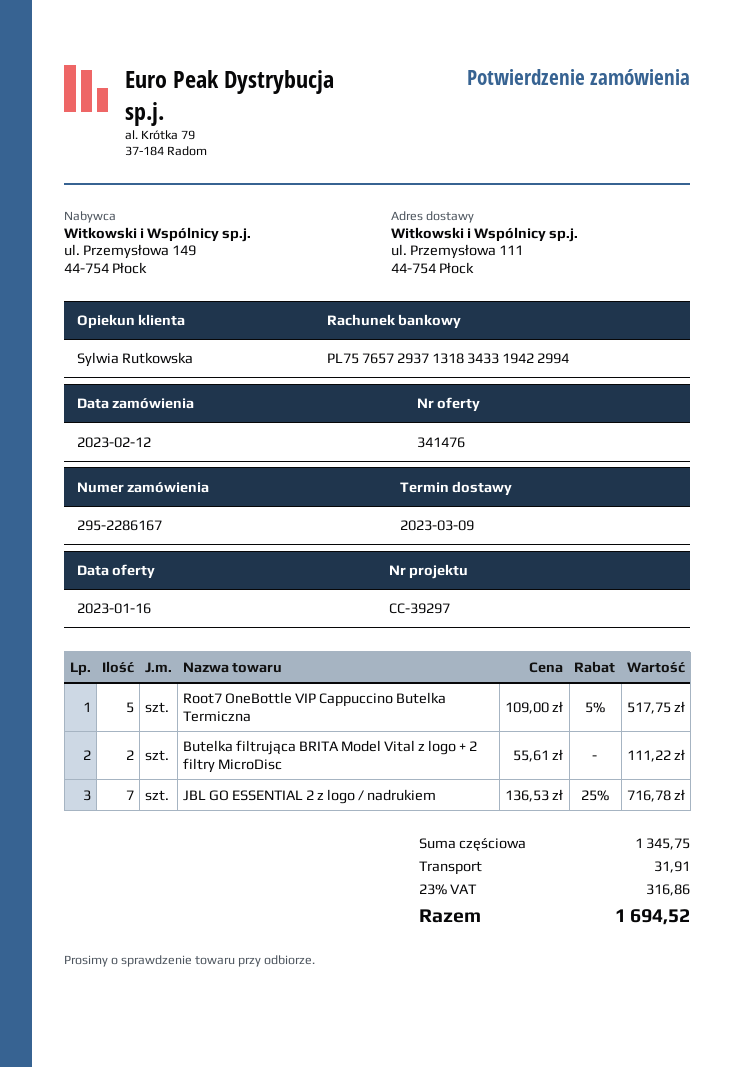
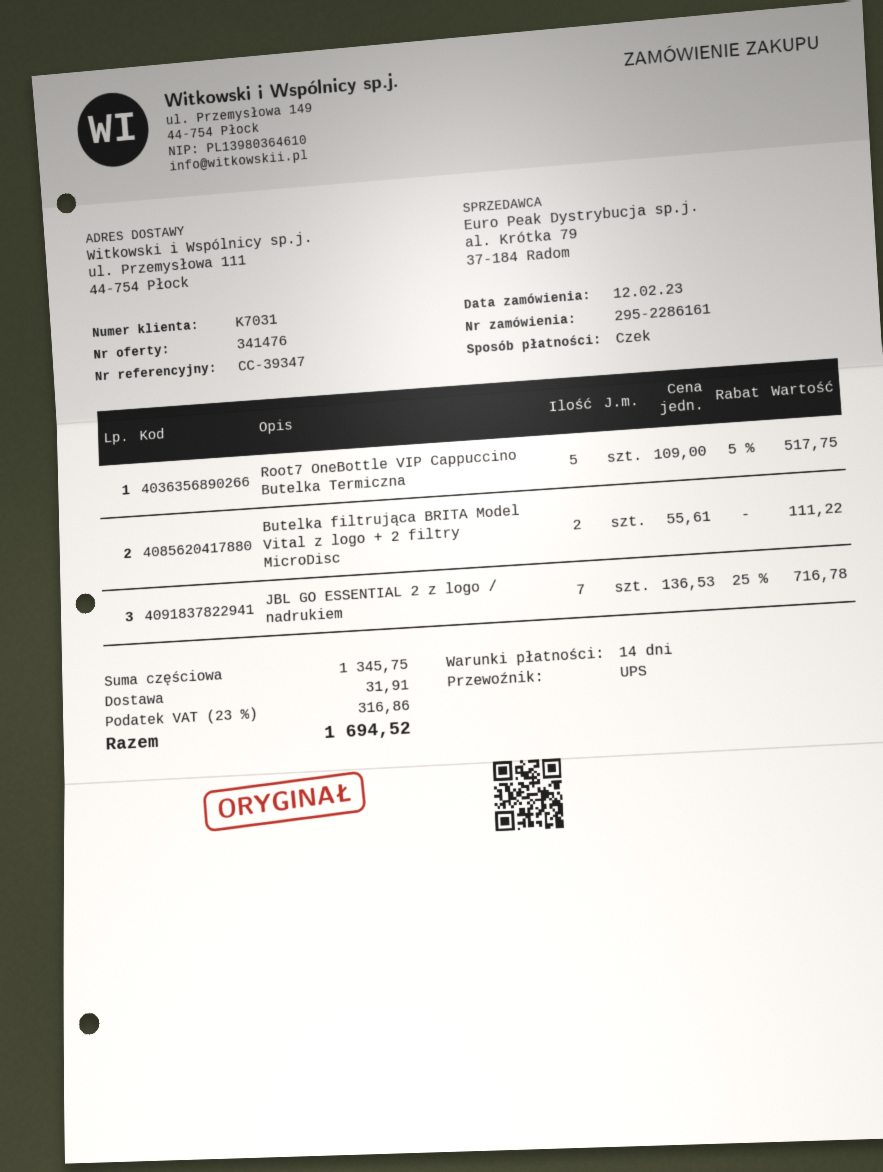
order number: 295-2286167 -> 295-2286161
reference: CC-39297 -> CC-39347

